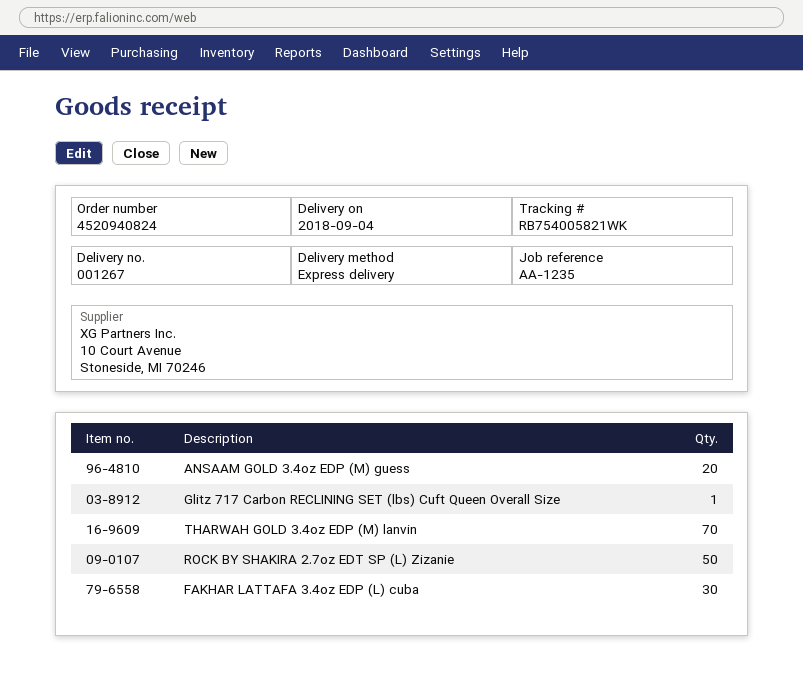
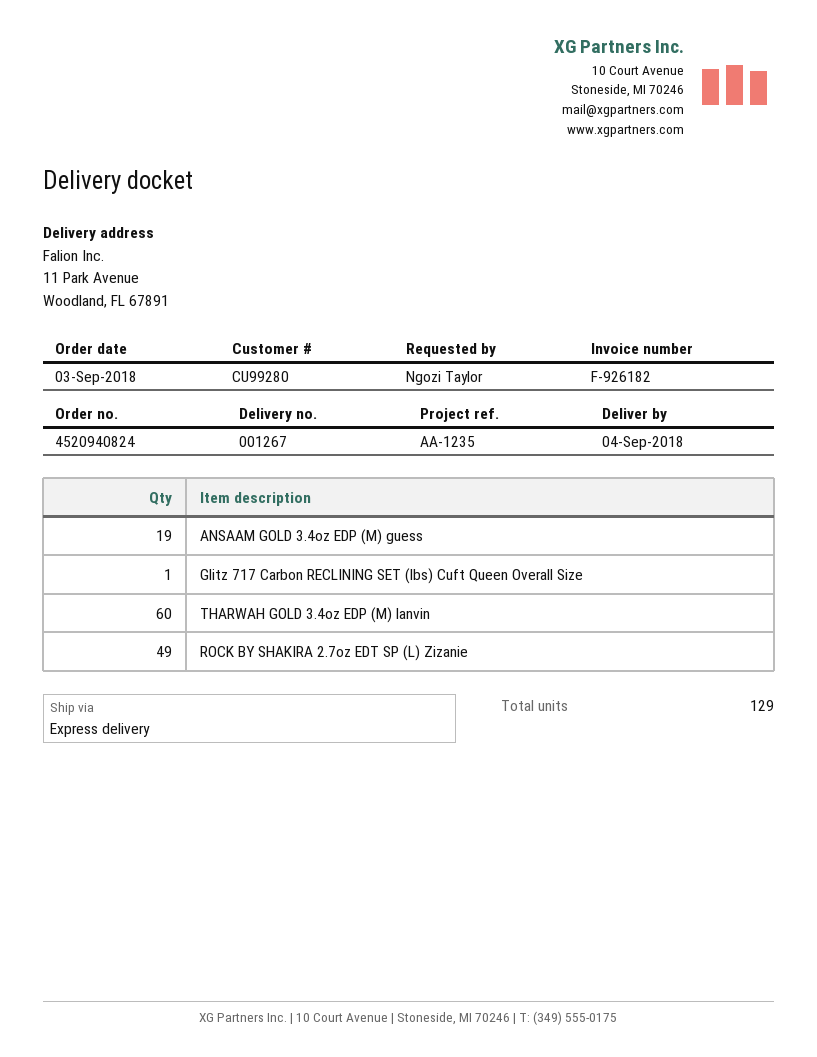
ANSAAM GOLD 3.4oz EDP (M) guess: 20 -> 19
THARWAH GOLD 3.4oz EDP (M) lanvin: 70 -> 60
ROCK BY SHAKIRA 2.7oz EDT SP (L) Zizanie: 50 -> 49
FAKHAR LATTAFA 3.4oz EDP (L) cuba: 30 -> none

